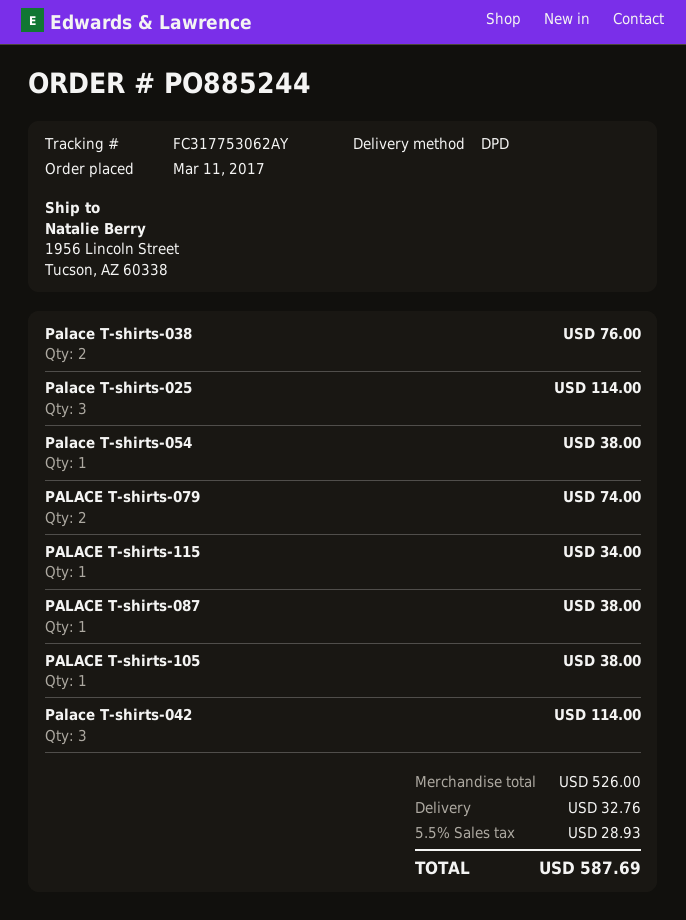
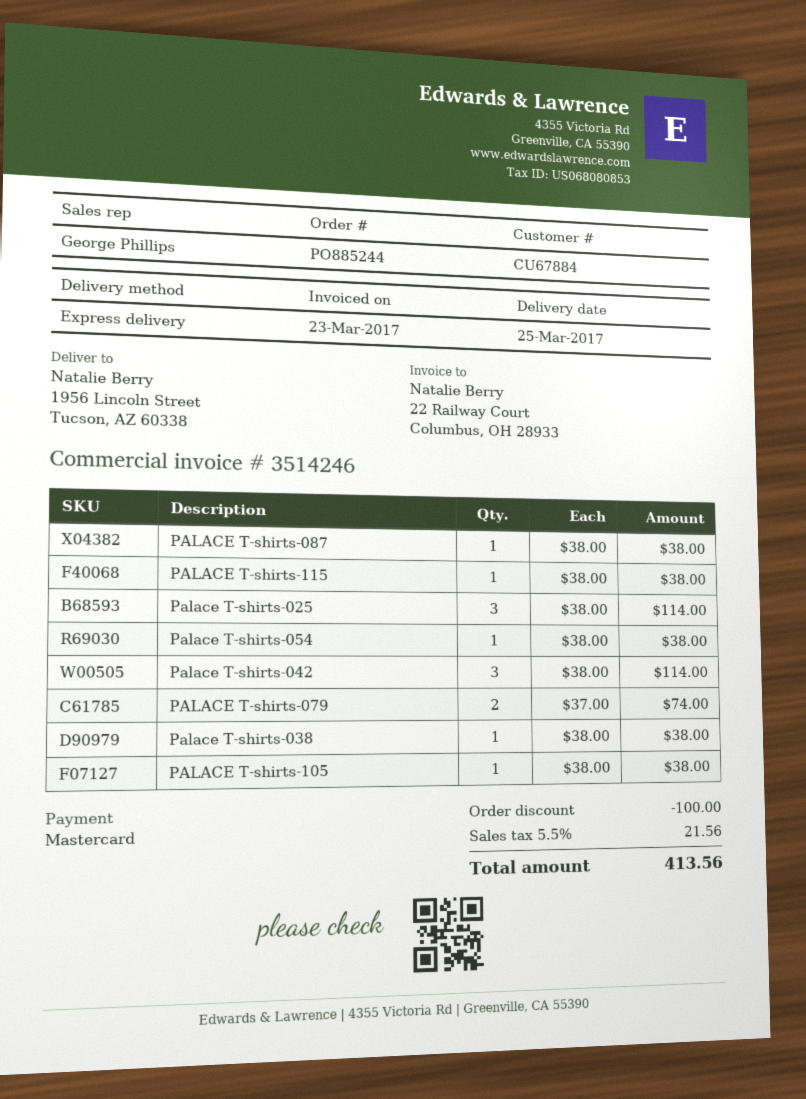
shipping method: DPD -> express
Palace T-shirts-038: 2 for 76.00 -> 1 for 38.00
PALACE T-shirts-115: 1 for 34.00 -> 1 for 38.00
discount: none -> 100.00
shipping: 32.76 -> none
tax: 5.5% = 28.93 -> 5.5% = 21.56
total: 587.69 -> 413.56

